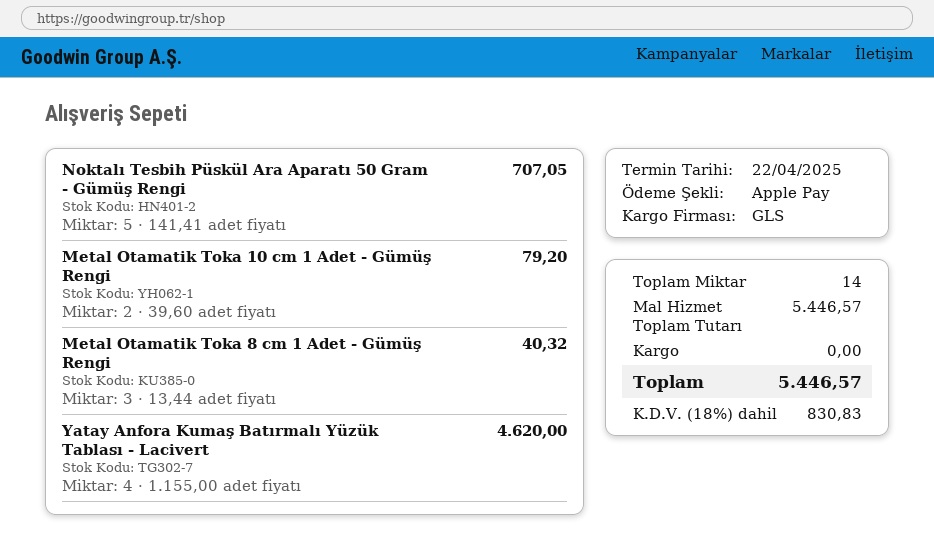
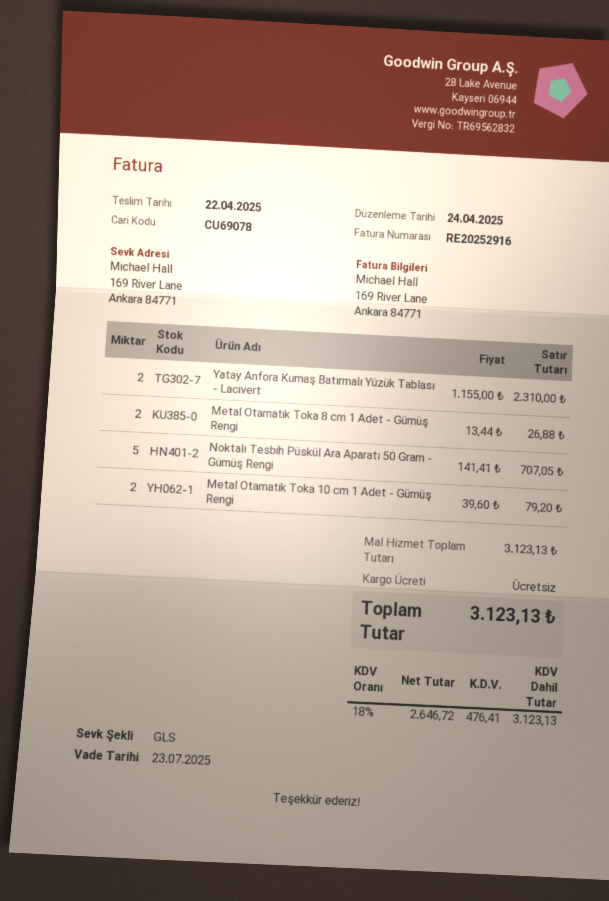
Metal Otamatik Toka 8 cm 1 Adet - Gümüş Rengi: 3 x 13.44 = 40.32 -> 2 x 13.44 = 26.88
Yatay Anfora Kumaş Batırmalı Yüzük Tablası - Lacivert: 4 x 1155.00 = 4620.00 -> 2 x 1155.00 = 2310.00
subtotal: 5446.57 -> 3123.13
tax: 18% = 830.83 -> 18% = 476.41
total: 5446.57 -> 3123.13

